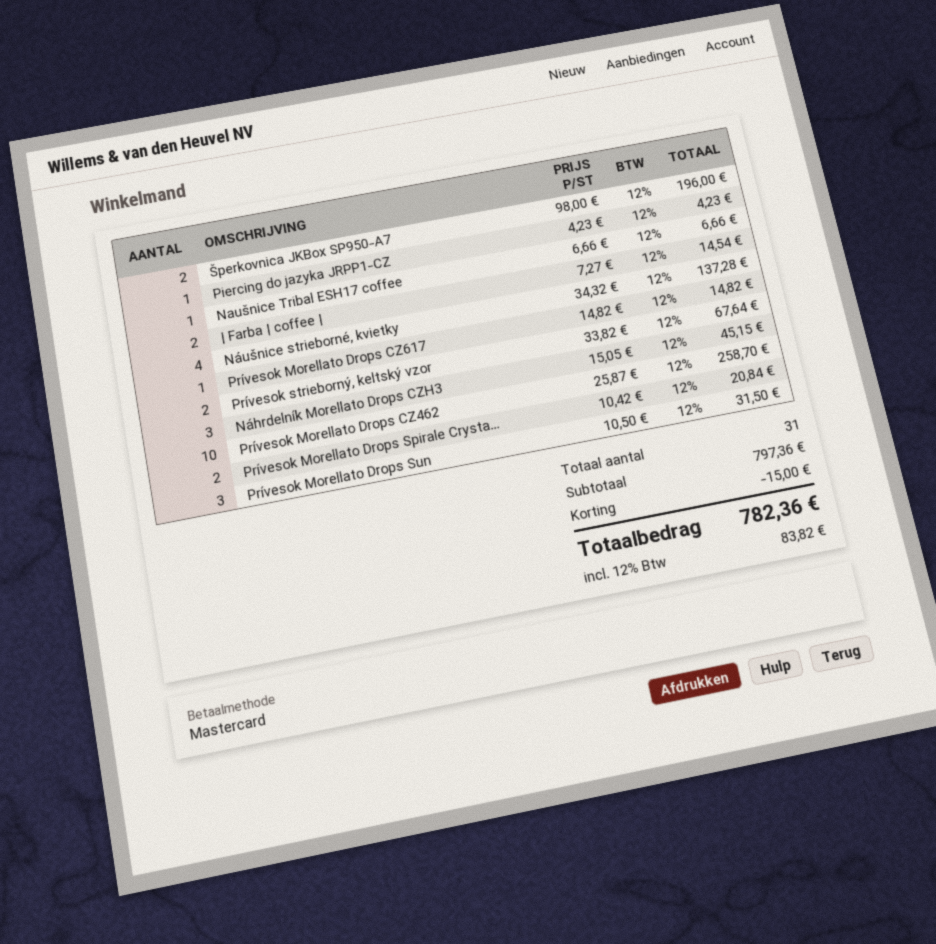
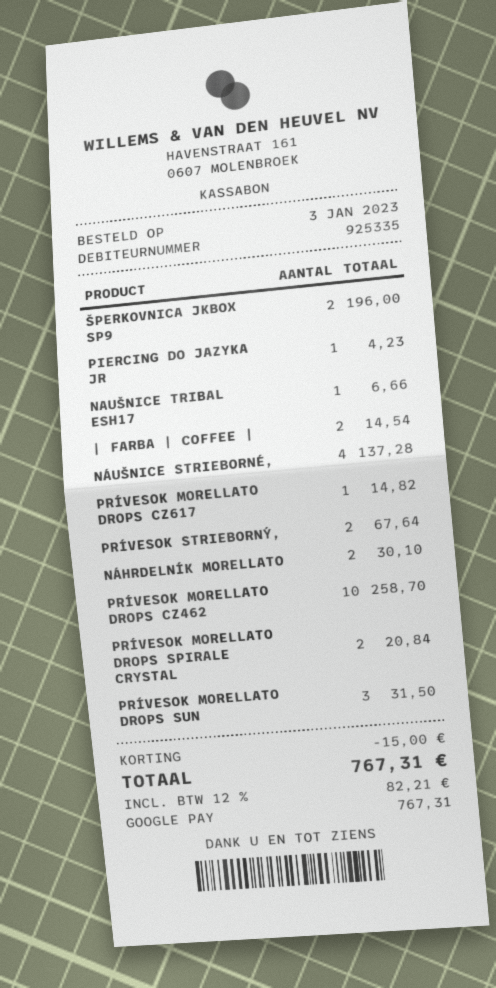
payment method: Mastercard -> Google Pay
Náhrdelník Morellato Drops CZH3: 3 for 45.15 -> 2 for 30.10
tax: 12% = 83.82 -> 12% = 82.21
total: 782.36 -> 767.31

